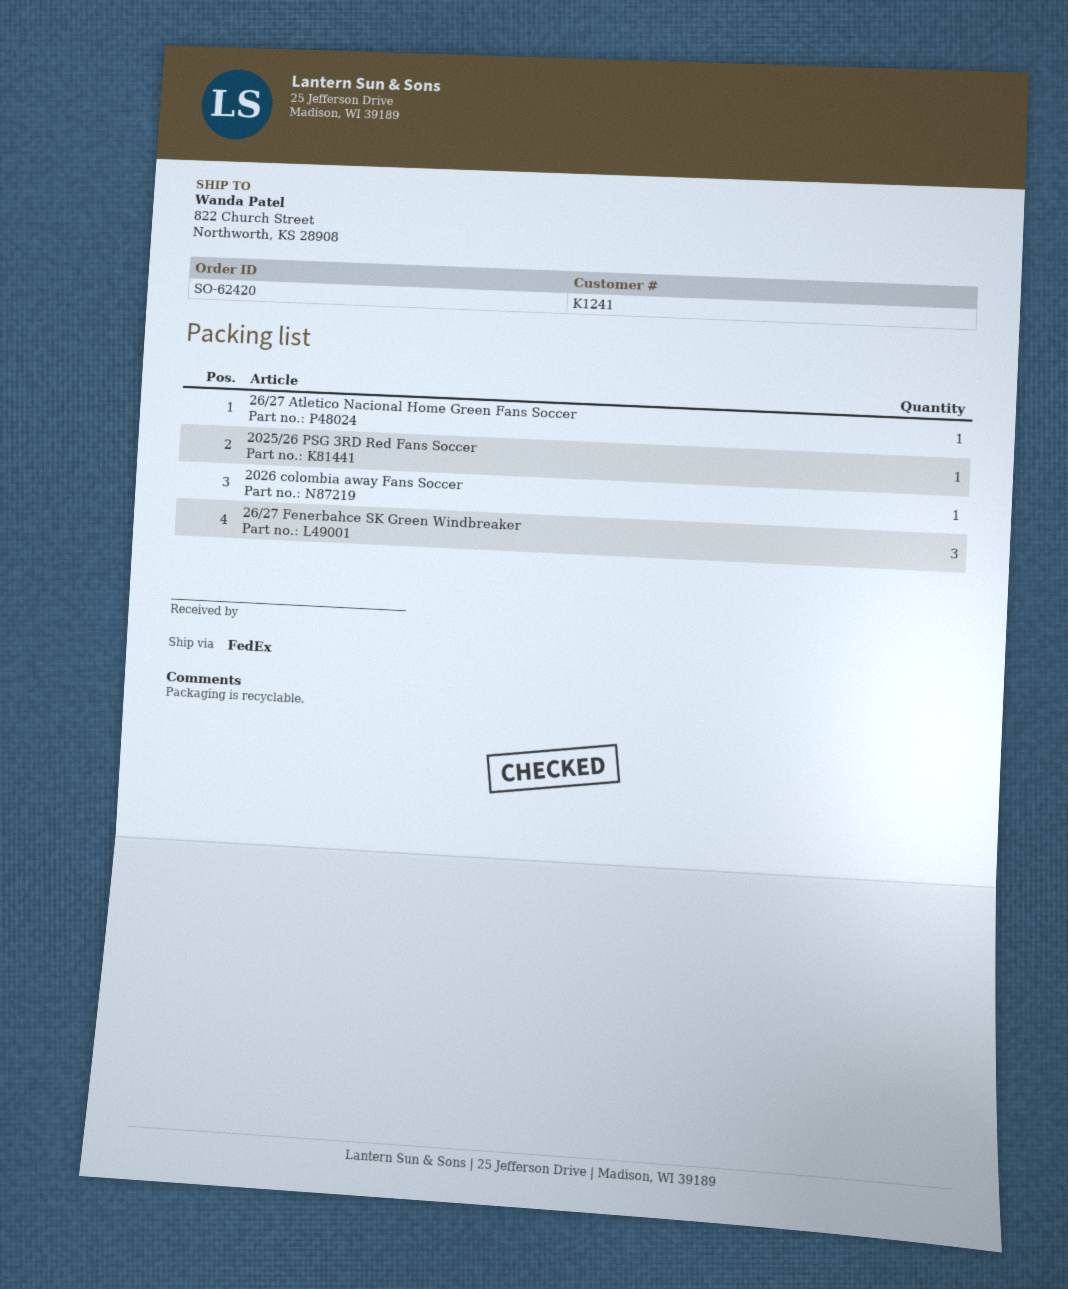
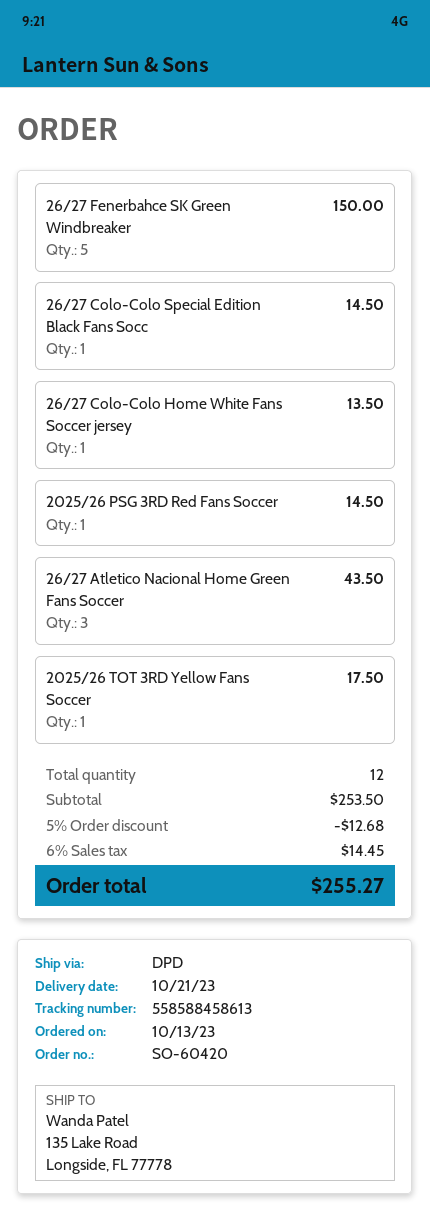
order number: SO-62420 -> SO-60420
shipping method: FedEx -> DPD
ship to: 822 Church Street, Northworth, KS 28908 -> 135 Lake Road, Longside, FL 77778
26/27 Atletico Nacional Home Green Fans Soccer: 1 -> 3
2026 colombia away Fans Soccer: 1 -> none
26/27 Fenerbahce SK Green Windbreaker: 3 -> 5
26/27 Colo-Colo Special Edition Black Fans Socc: none -> 1
26/27 Colo-Colo Home White Fans Soccer jersey: none -> 1
2025/26 TOT 3RD Yellow Fans Soccer: none -> 1

